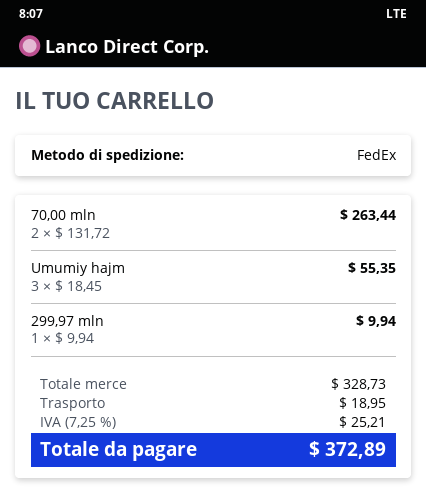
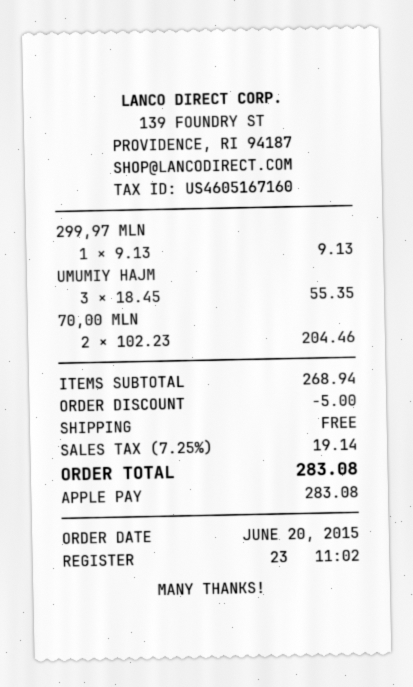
70,00 mln: 2 x 131.72 = 263.44 -> 2 x 102.23 = 204.46
299,97 mln: 1 x 9.94 = 9.94 -> 1 x 9.13 = 9.13
subtotal: 328.73 -> 268.94
discount: none -> 5.00
shipping: 18.95 -> 0.00
tax: 7.25% = 25.21 -> 7.25% = 19.14
total: 372.89 -> 283.08

